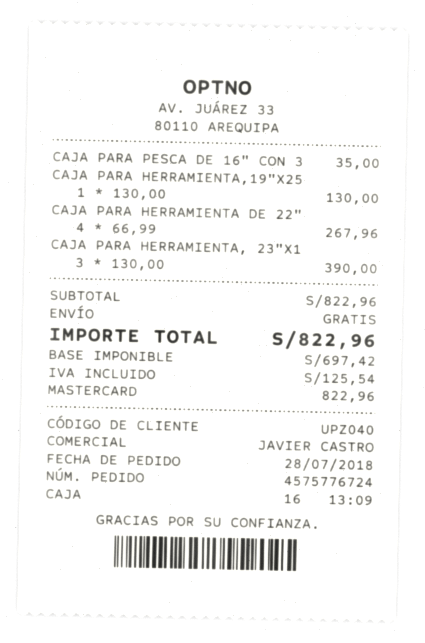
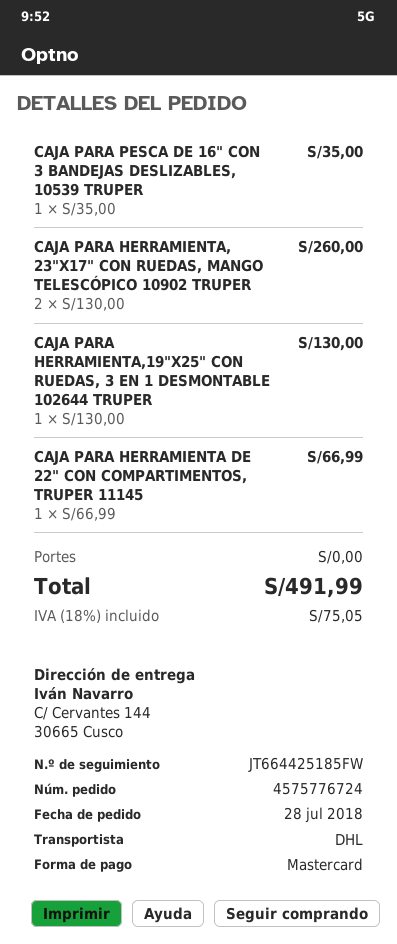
CAJA PARA HERRAMIENTA DE 22": 4 x 66.99 = 267.96 -> 1 x 66.99 = 66.99
CAJA PARA HERRAMIENTA, 23"X1: 3 x 130.00 = 390.00 -> 2 x 130.00 = 260.00
tax: 125.54 -> 75.05
total: 822.96 -> 491.99

